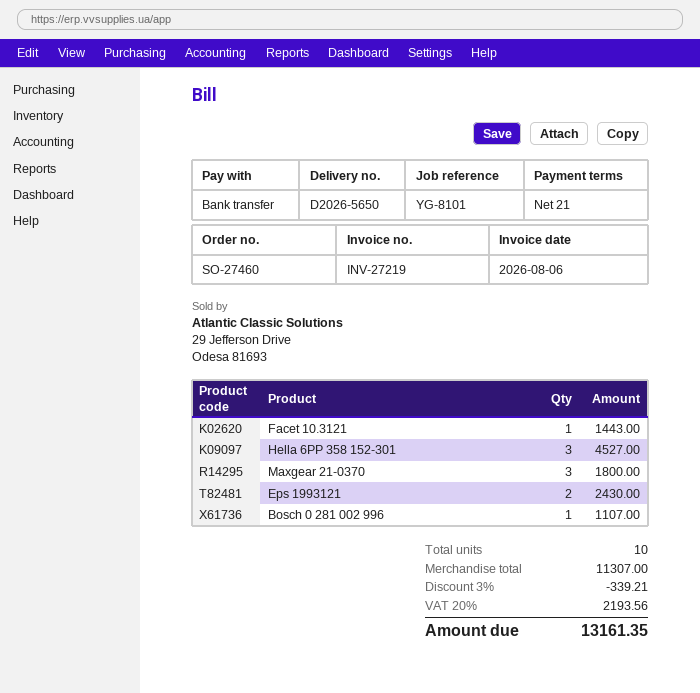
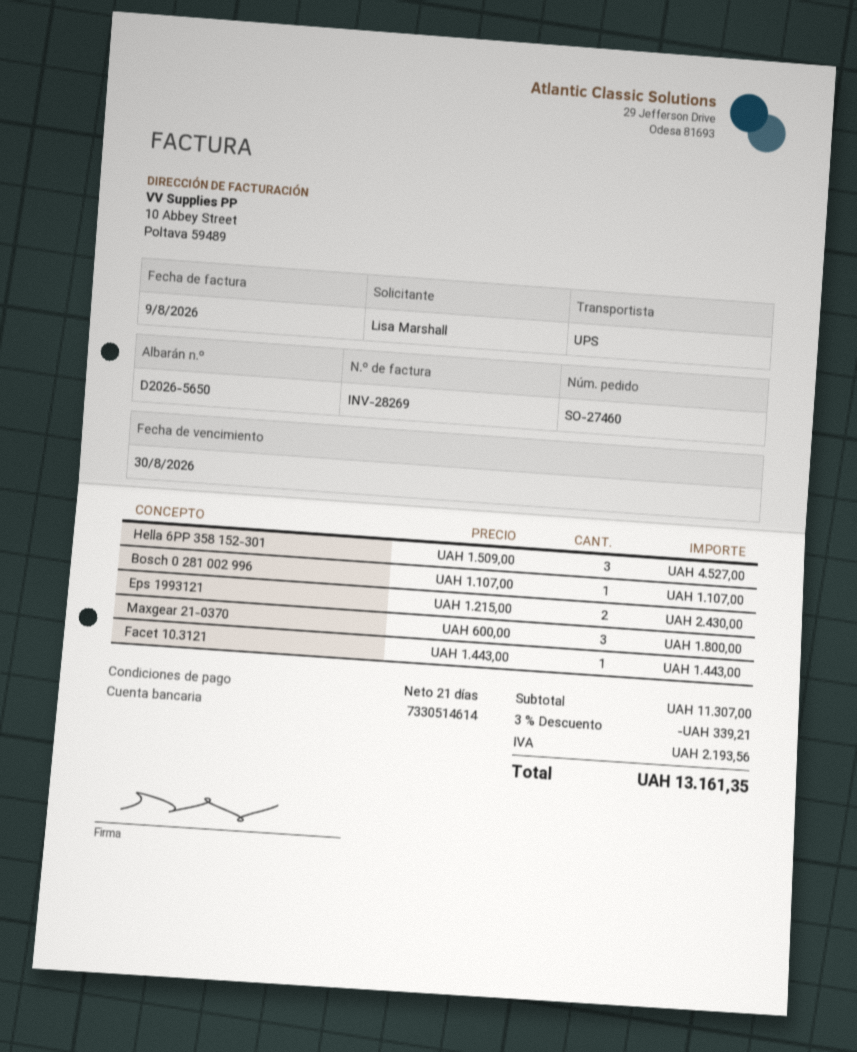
invoice number: INV-27219 -> INV-28269
invoice date: 2026-08-06 -> 2026-08-09

